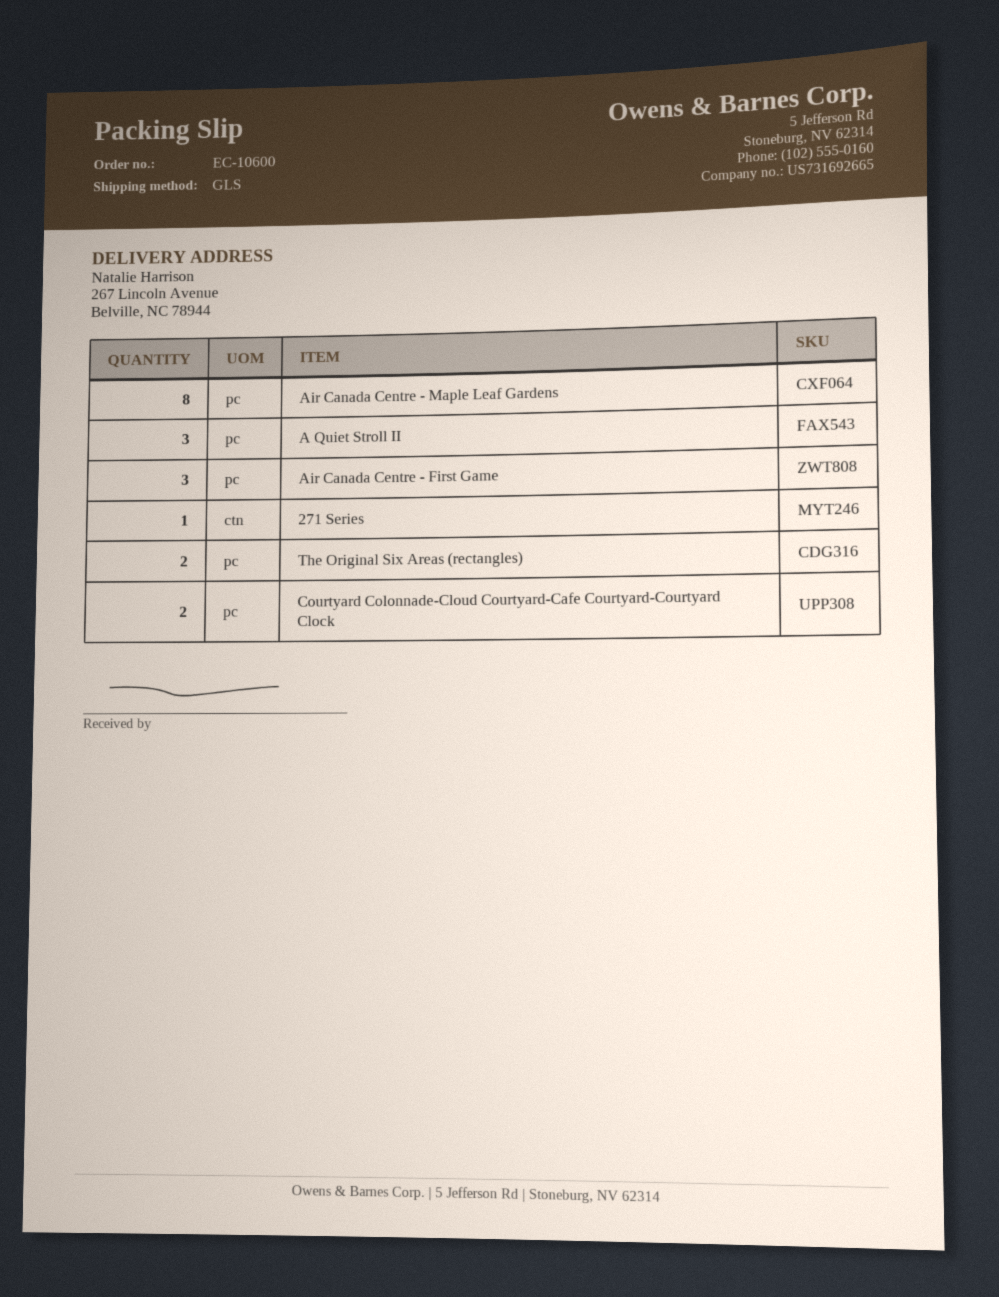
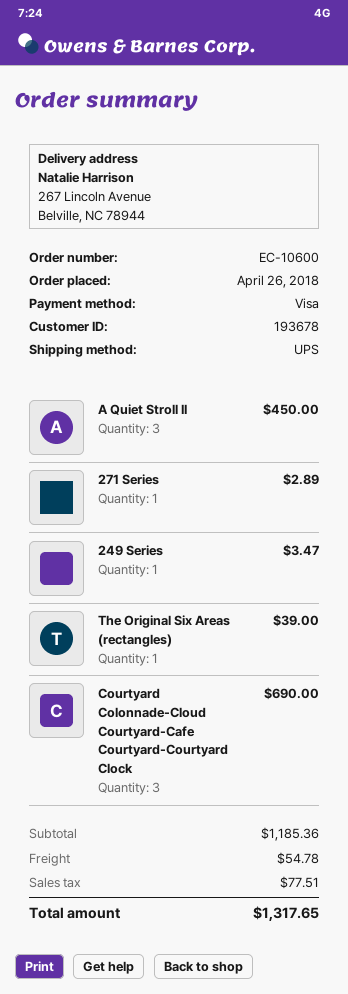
shipping method: GLS -> UPS
Air Canada Centre - Maple Leaf Gardens: 8 -> none
Air Canada Centre - First Game: 3 -> none
The Original Six Areas (rectangles): 2 -> 1
Courtyard Colonnade-Cloud Courtyard-Cafe Courtyard-Courtyard Clock: 2 -> 3
249 Series: none -> 1

